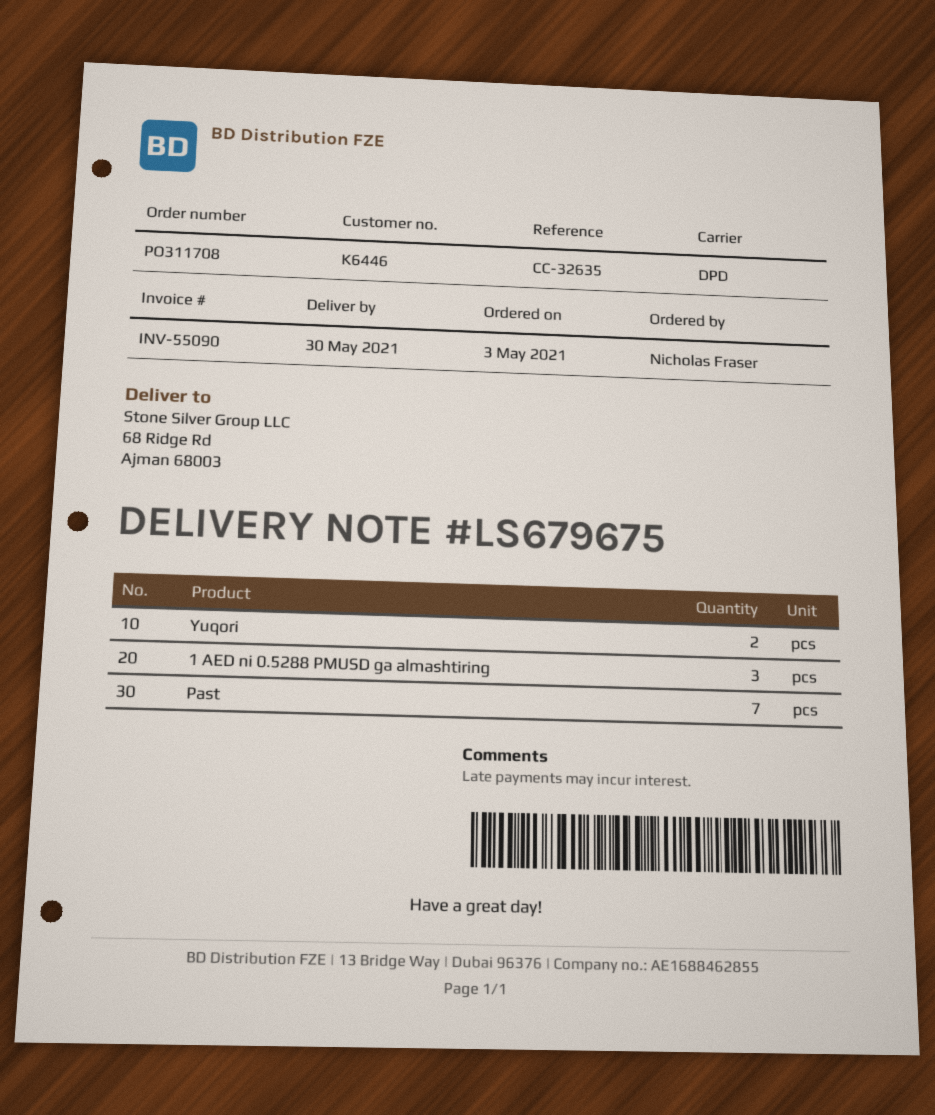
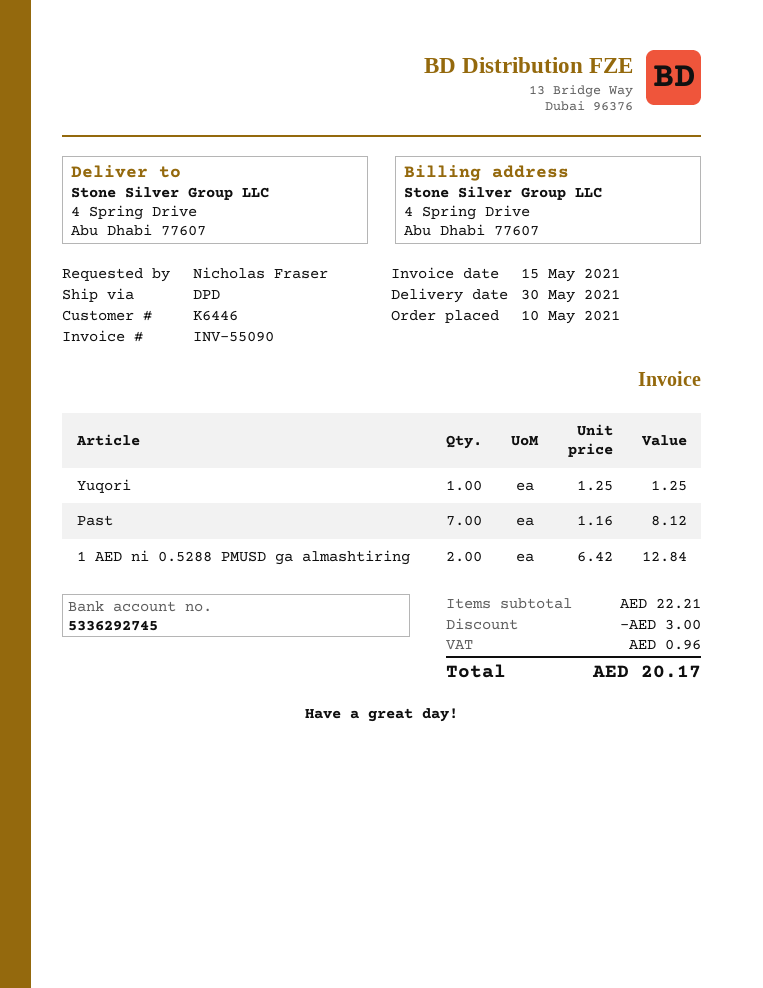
order date: 2021-05-03 -> 2021-05-10
ship to: 68 Ridge Rd, Ajman 68003 -> 4 Spring Drive, Abu Dhabi 77607
Yuqori: 2 -> 1
1 AED ni 0.5288 PMUSD ga almashtiring: 3 -> 2

